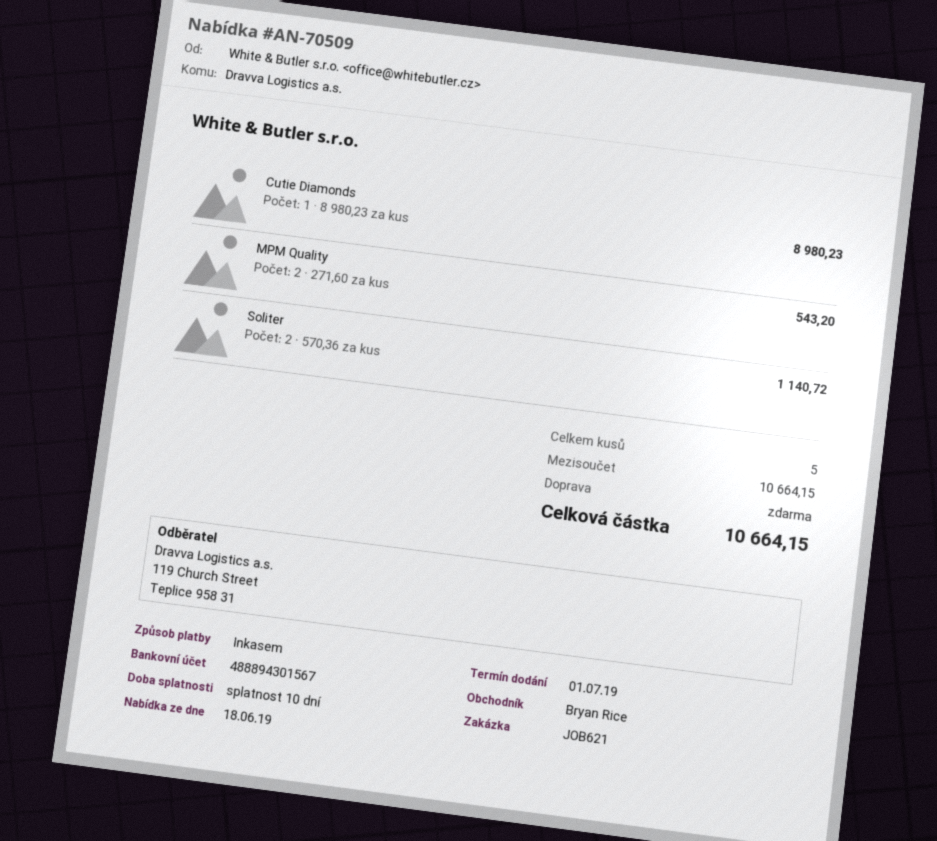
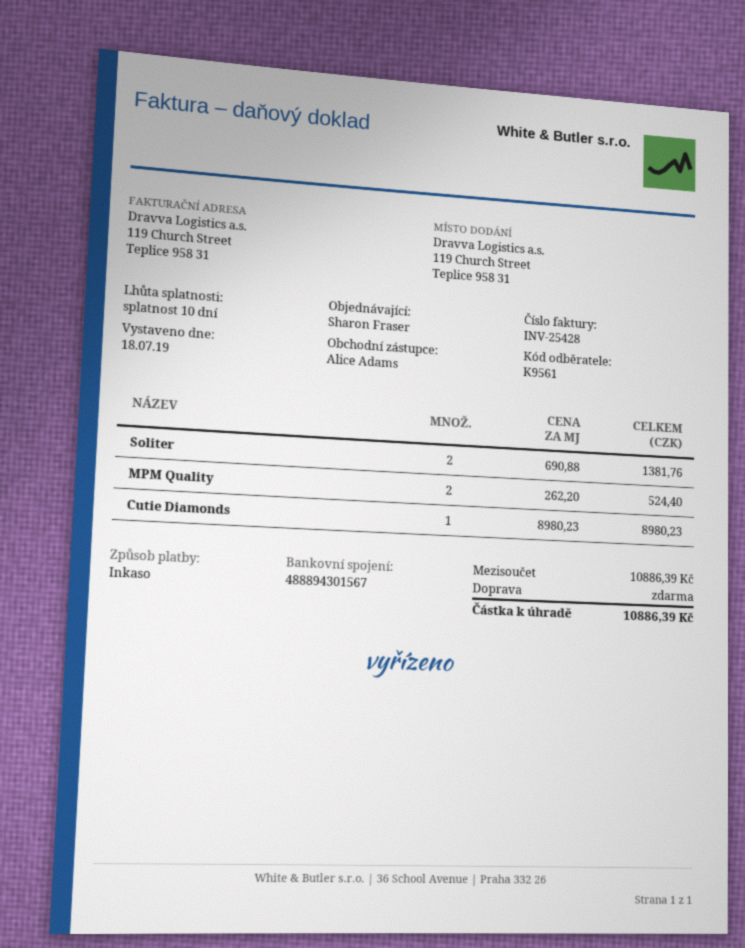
sales rep: Bryan Rice -> Alice Adams
MPM Quality: 2 x 271.60 = 543.20 -> 2 x 262.20 = 524.40
Soliter: 2 x 570.36 = 1140.72 -> 2 x 690.88 = 1381.76
subtotal: 10664.15 -> 10886.39
total: 10664.15 -> 10886.39

